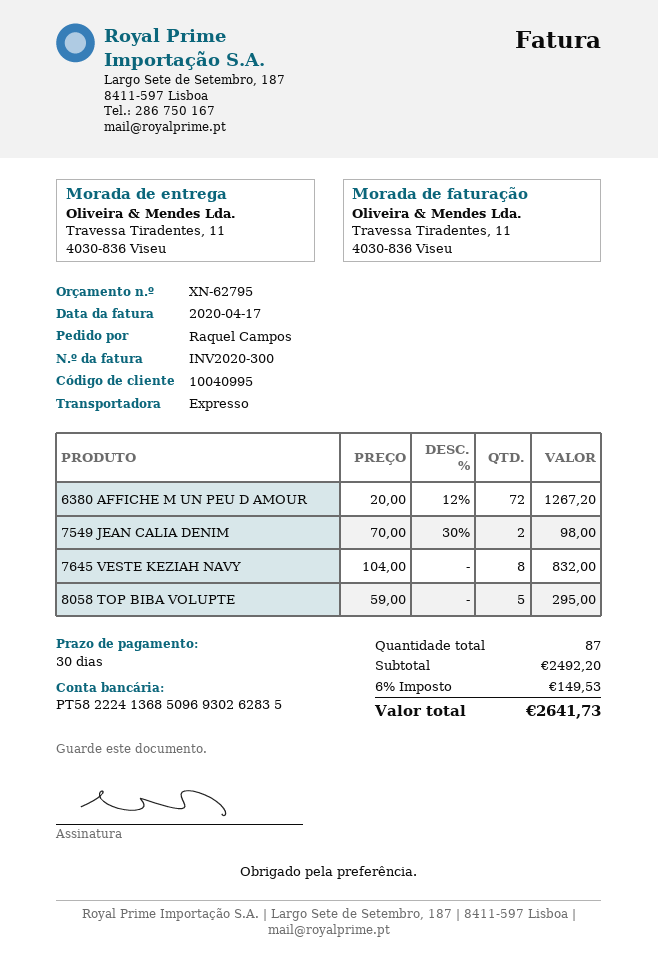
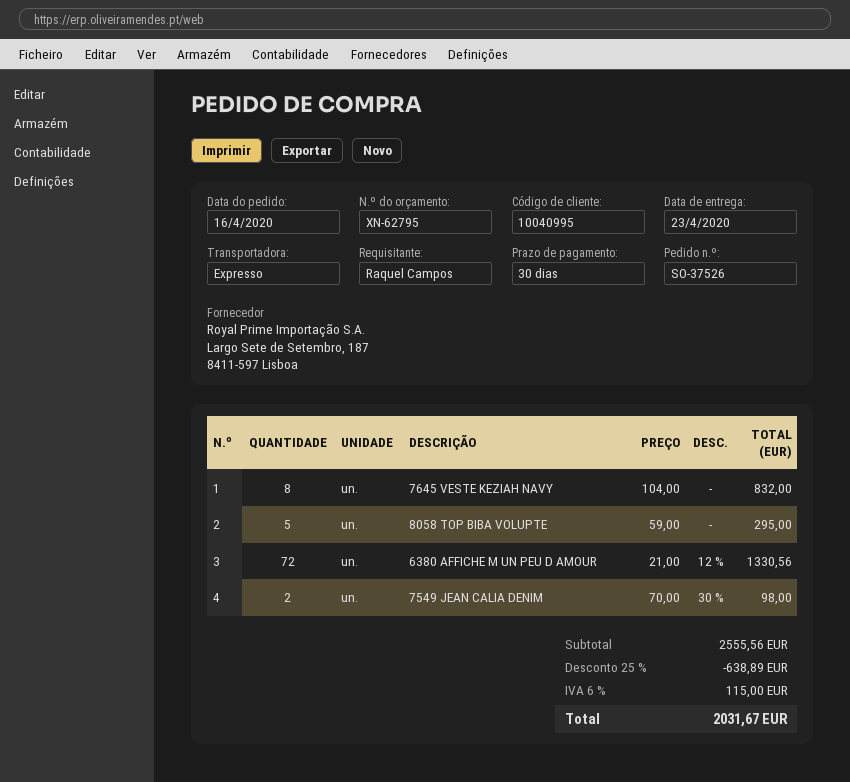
6380 AFFICHE M UN PEU D AMOUR: 72 x 20.00 - 12% = 1267.20 -> 72 x 21.00 - 12% = 1330.56
subtotal: 2492.20 -> 2555.56
discount: none -> 25% = 638.89
tax: 6% = 149.53 -> 6% = 115.00
total: 2641.73 -> 2031.67

